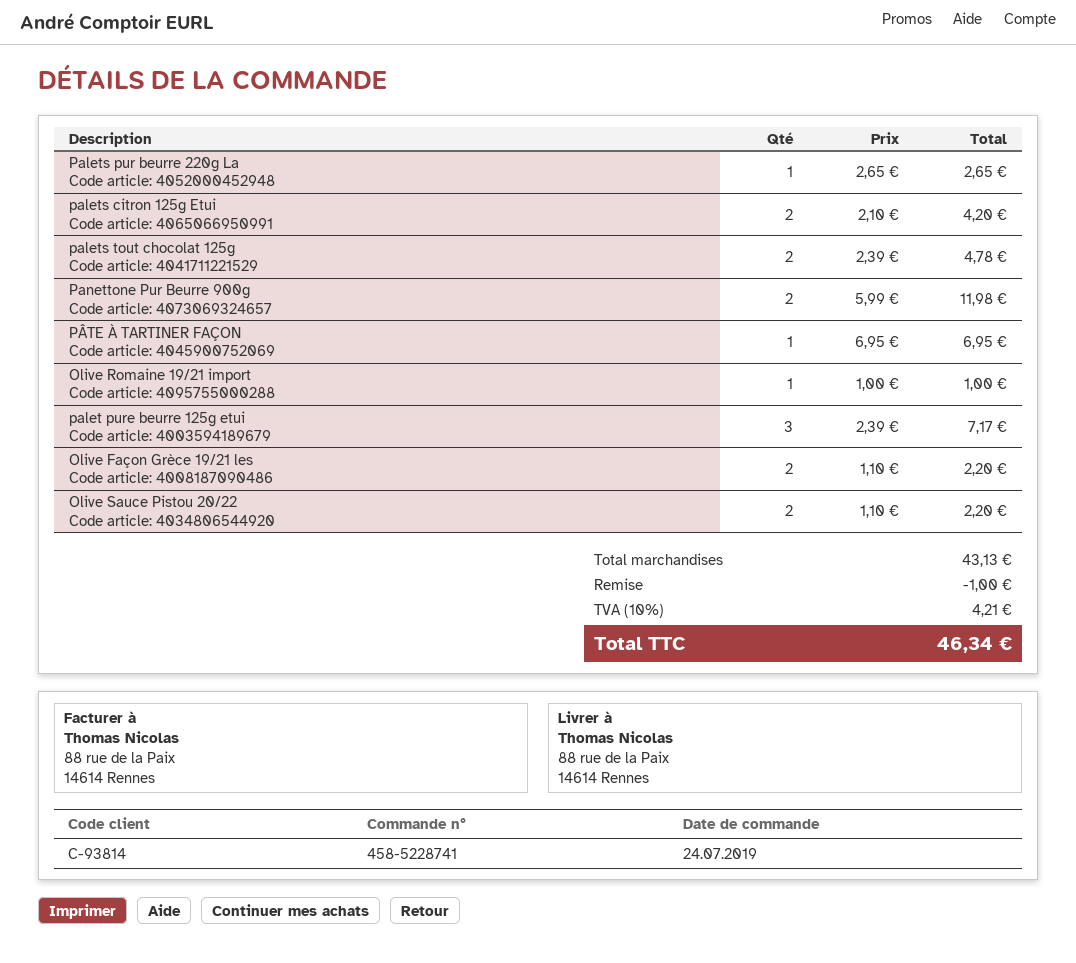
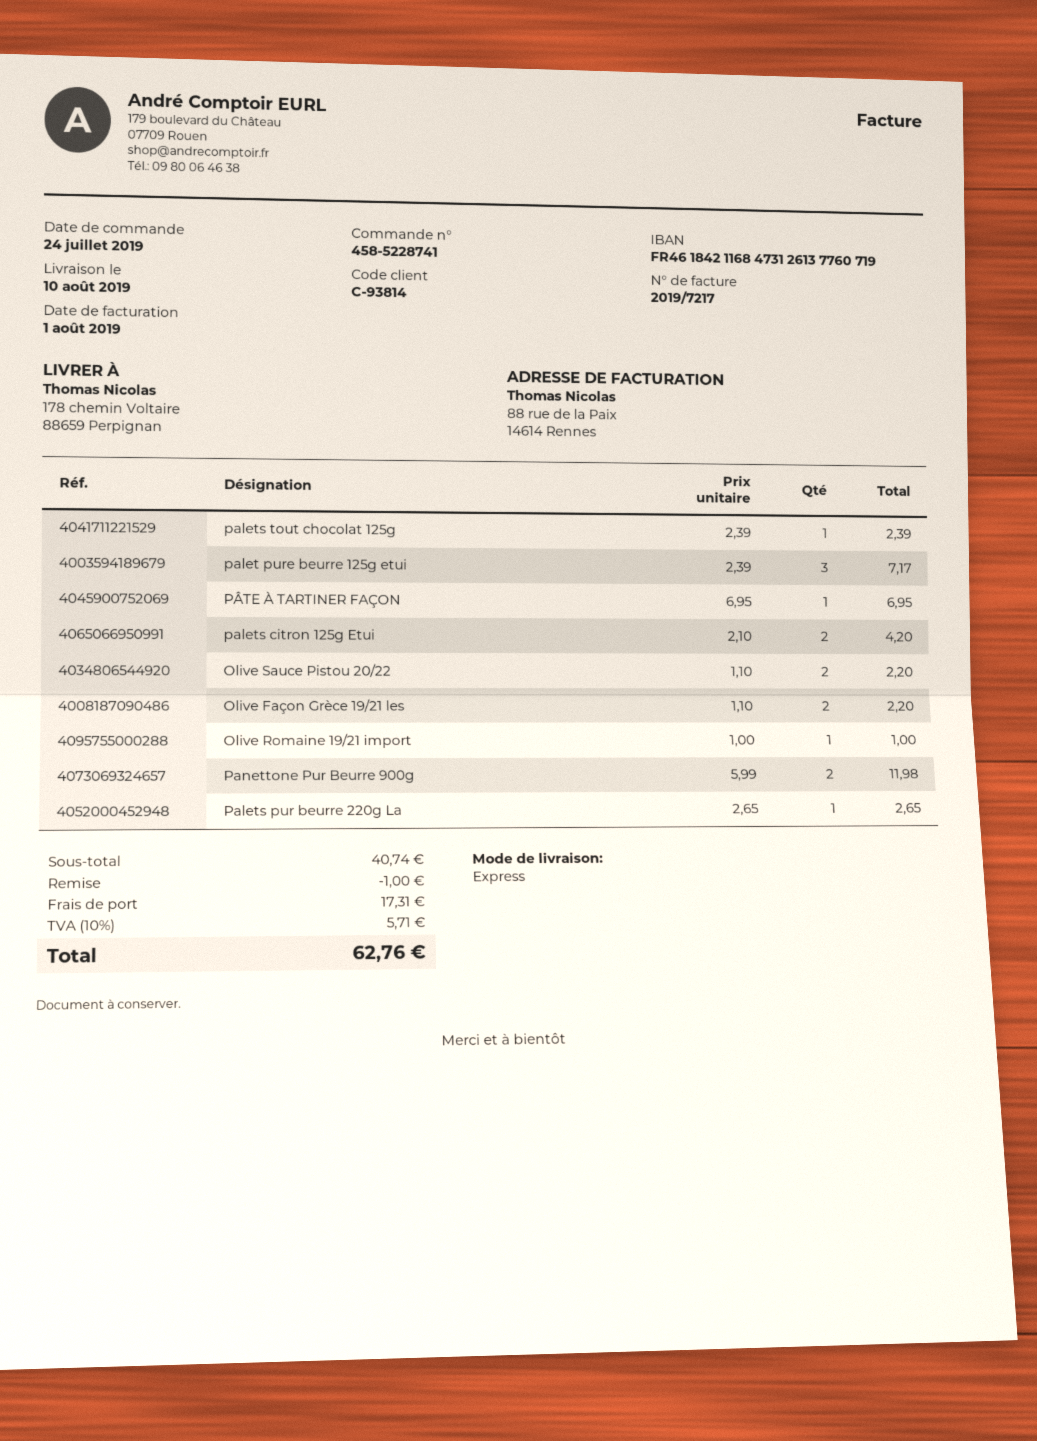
ship to: 88 rue de la Paix, 14614 Rennes -> 178 chemin Voltaire, 88659 Perpignan
palets tout chocolat 125g: 2 x 2.39 = 4.78 -> 1 x 2.39 = 2.39
subtotal: 43.13 -> 40.74
shipping: none -> 17.31
tax: 10% = 4.21 -> 10% = 5.71
total: 46.34 -> 62.76

